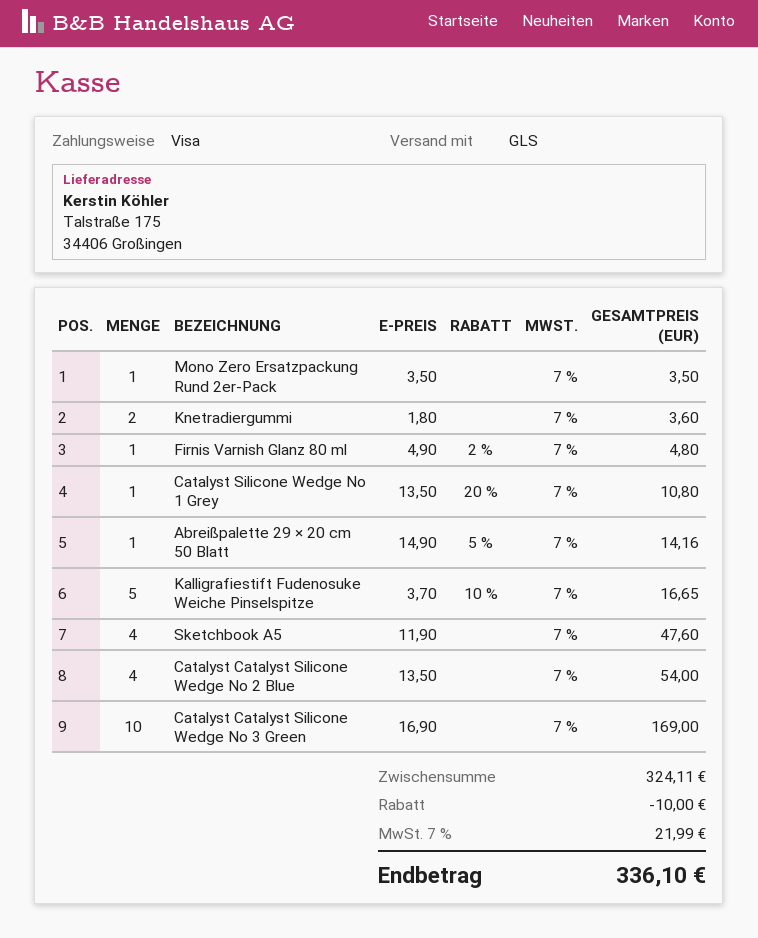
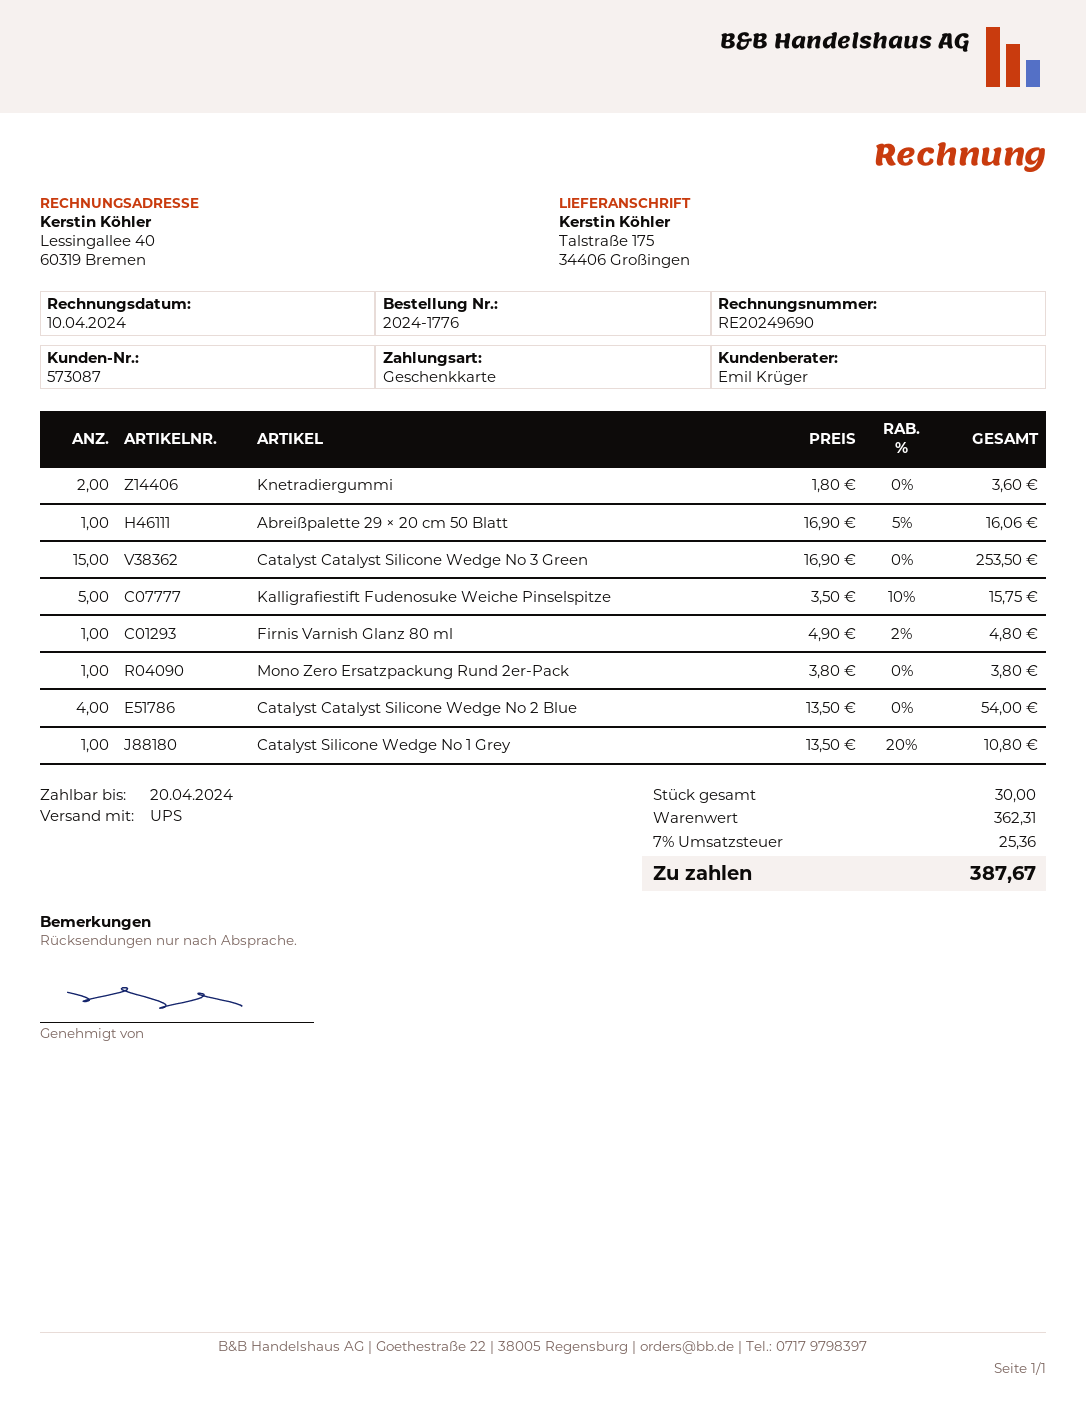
payment method: Visa -> gift card
shipping method: GLS -> UPS
Mono Zero Ersatzpackung Rund 2er-Pack: 1 x 3.50 = 3.50 -> 1 x 3.80 = 3.80
Abreißpalette 29 × 20 cm 50 Blatt: 1 x 14.90 - 5% = 14.16 -> 1 x 16.90 - 5% = 16.06
Kalligrafiestift Fudenosuke Weiche Pinselspitze: 5 x 3.70 - 10% = 16.65 -> 5 x 3.50 - 10% = 15.75
Sketchbook A5: 4 x 11.90 = 47.60 -> none
Catalyst Catalyst Silicone Wedge No 3 Green: 10 x 16.90 = 169.00 -> 15 x 16.90 = 253.50
subtotal: 324.11 -> 362.31
discount: 10.00 -> none
tax: 7% = 21.99 -> 7% = 25.36
total: 336.10 -> 387.67

